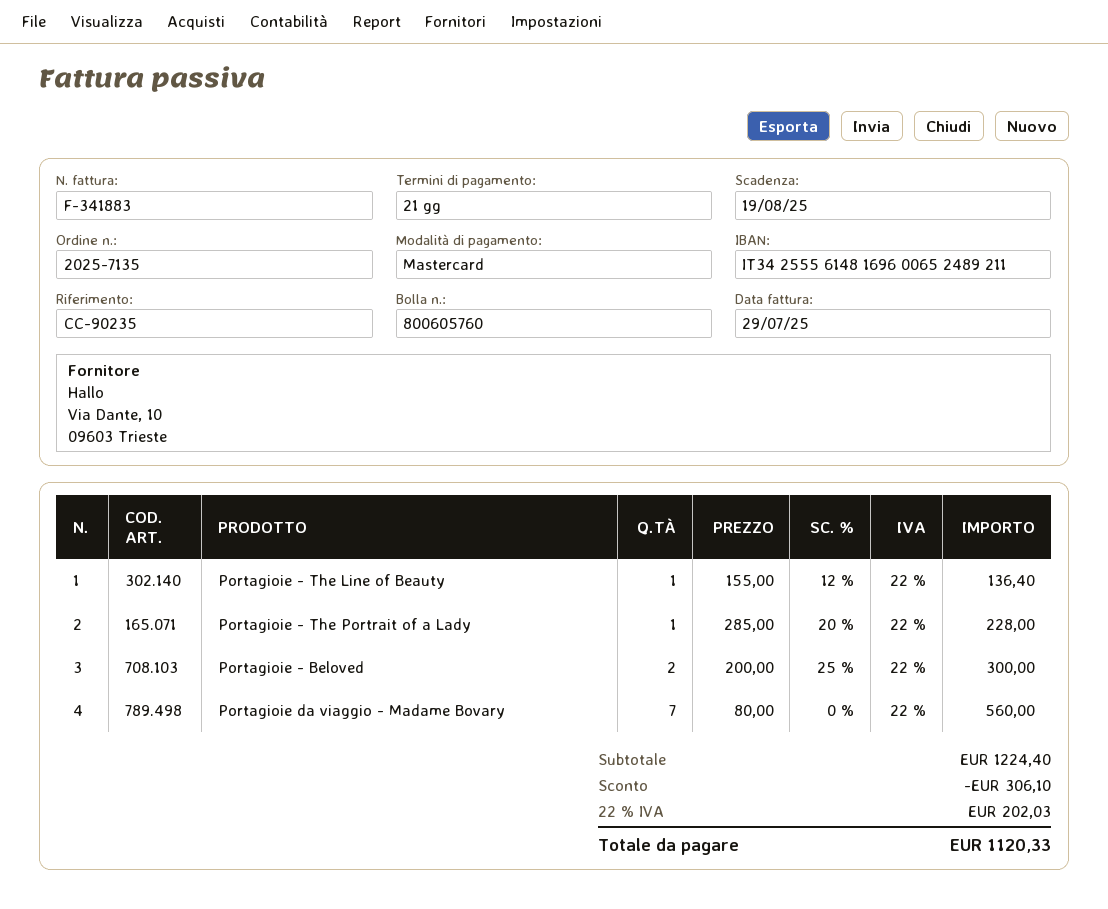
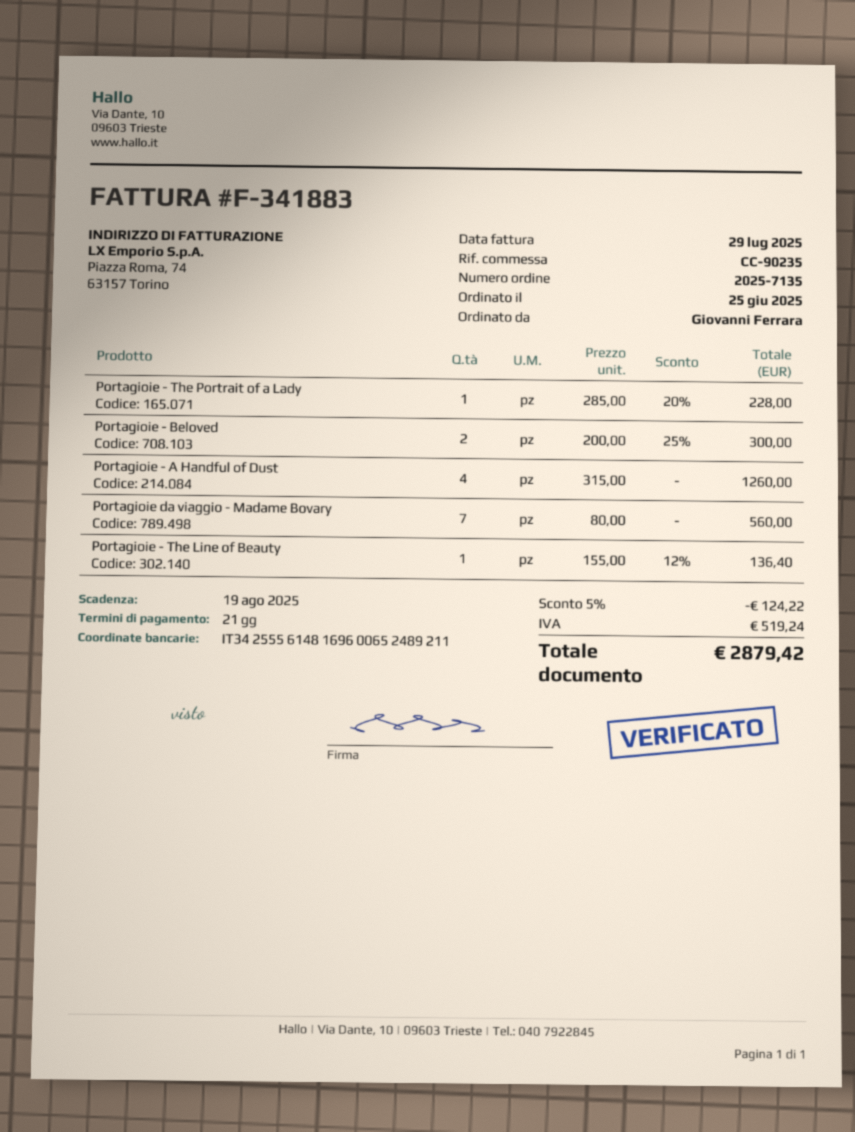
Portagioie - A Handful of Dust: none -> 4 x 315.00 = 1260.00
discount: 306.10 -> 124.22
tax: 202.03 -> 519.24
total: 1120.33 -> 2879.42

